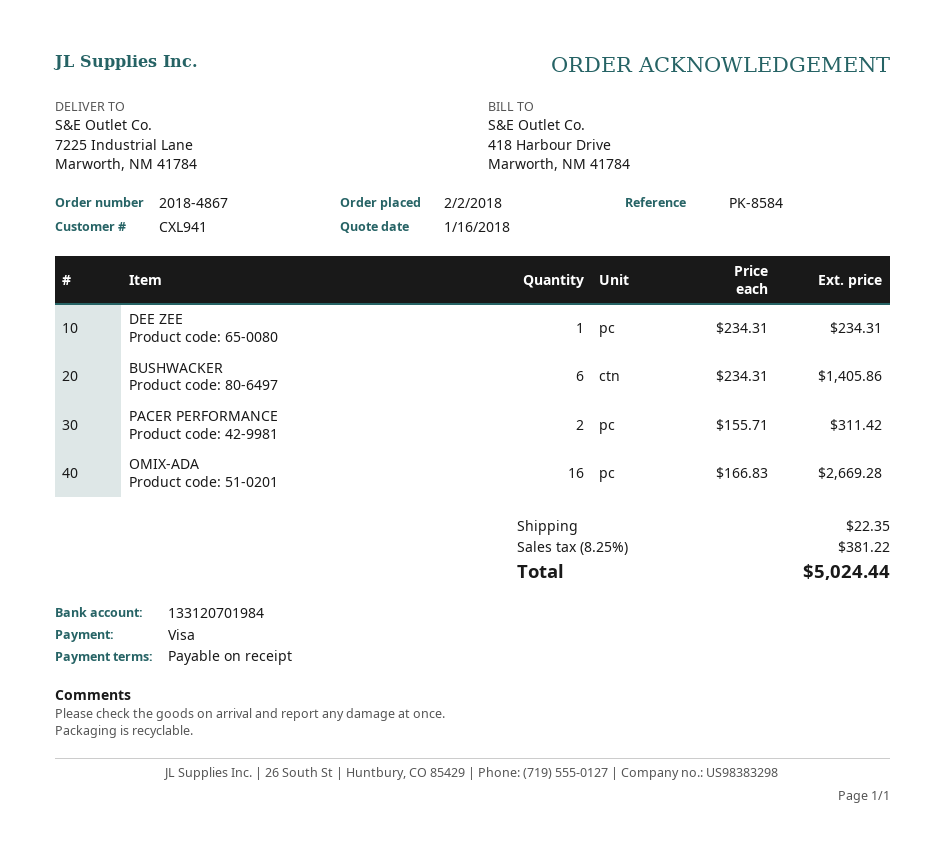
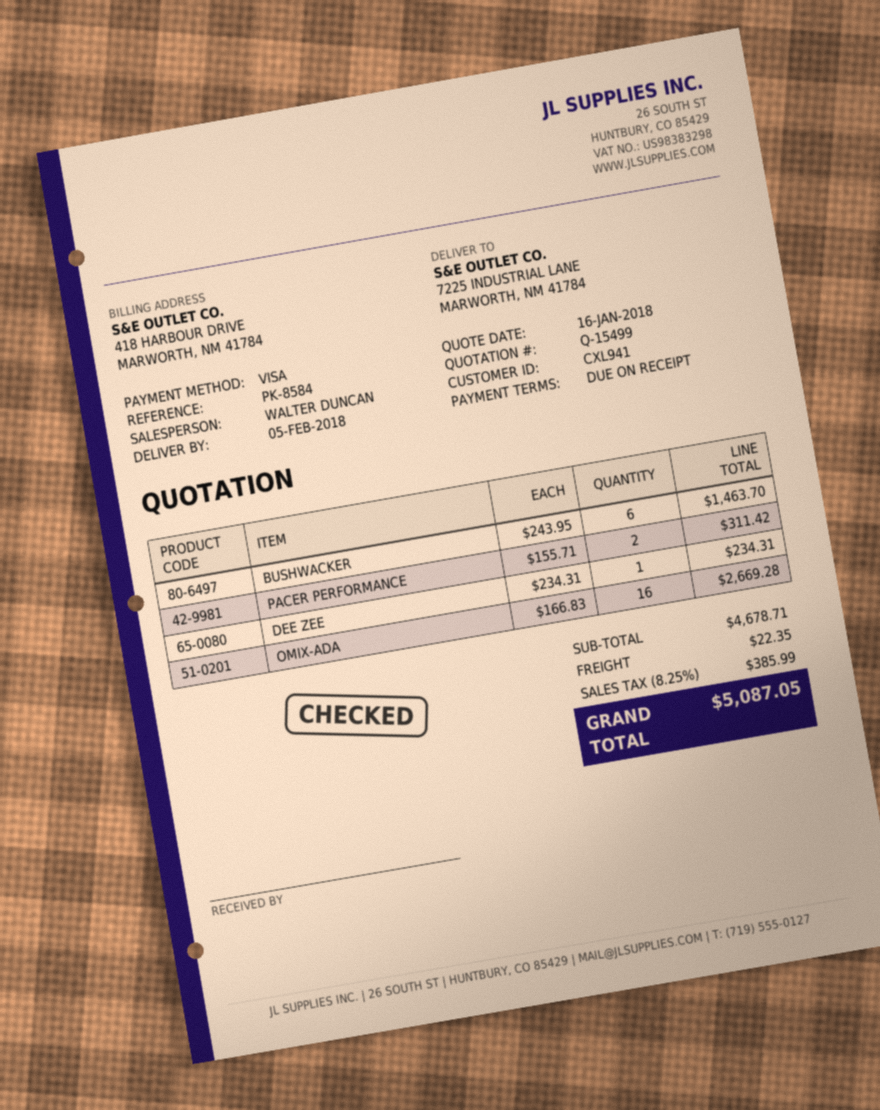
BUSHWACKER: 6 x 234.31 = 1405.86 -> 6 x 243.95 = 1463.70
tax: 8.25% = 381.22 -> 8.25% = 385.99
total: 5024.44 -> 5087.05

